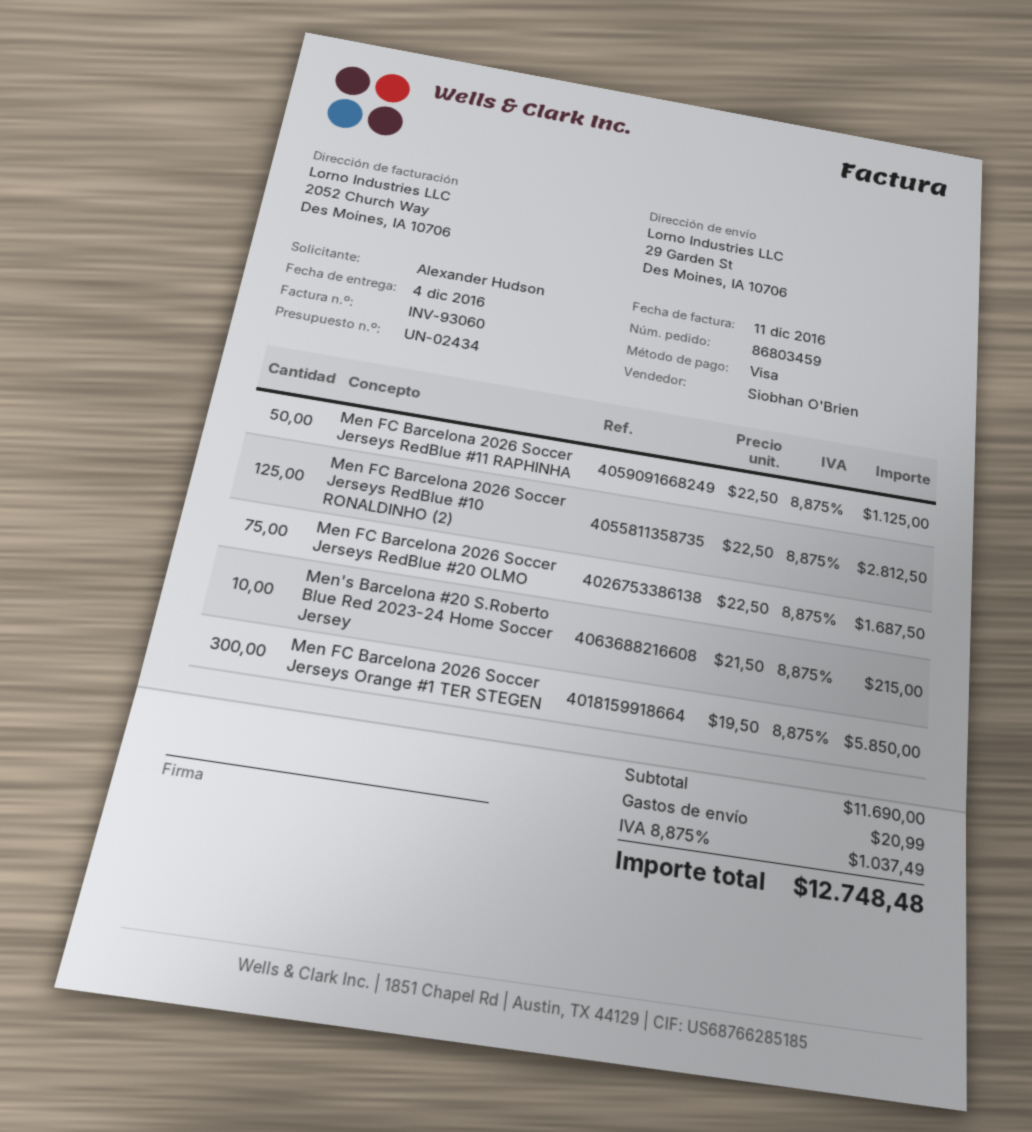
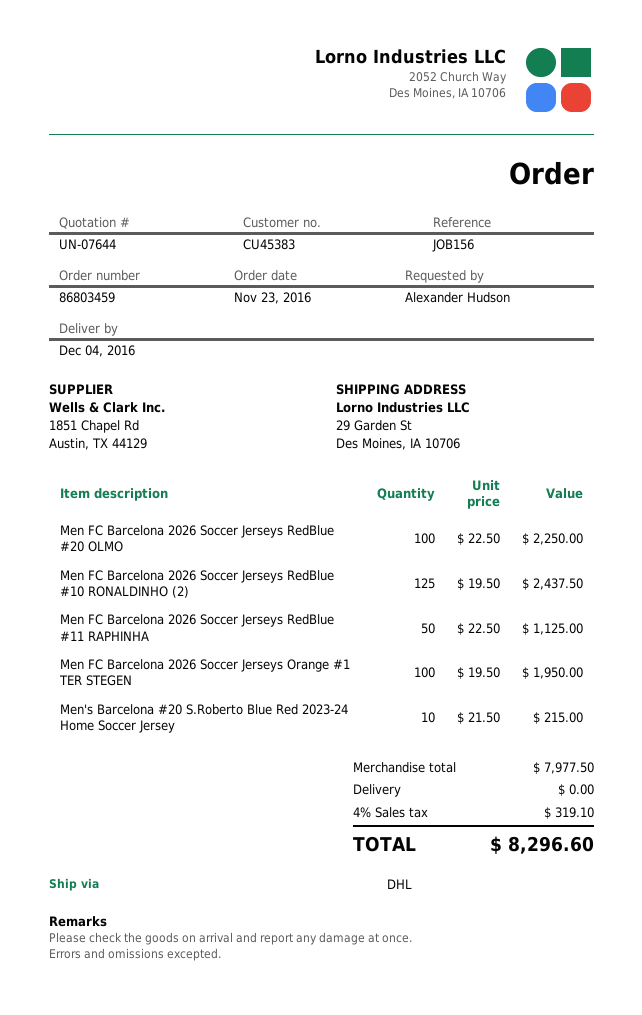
quote number: UN-02434 -> UN-07644
Men FC Barcelona 2026 Soccer Jerseys RedBlue #10 RONALDINHO (2): 125 x 22.50 = 2812.50 -> 125 x 19.50 = 2437.50
Men FC Barcelona 2026 Soccer Jerseys RedBlue #20 OLMO: 75 x 22.50 = 1687.50 -> 100 x 22.50 = 2250.00
Men FC Barcelona 2026 Soccer Jerseys Orange #1 TER STEGEN: 300 x 19.50 = 5850.00 -> 100 x 19.50 = 1950.00
subtotal: 11690.00 -> 7977.50
shipping: 20.99 -> 0.00
tax: 8.875% = 1037.49 -> 4% = 319.10
total: 12748.48 -> 8296.60

